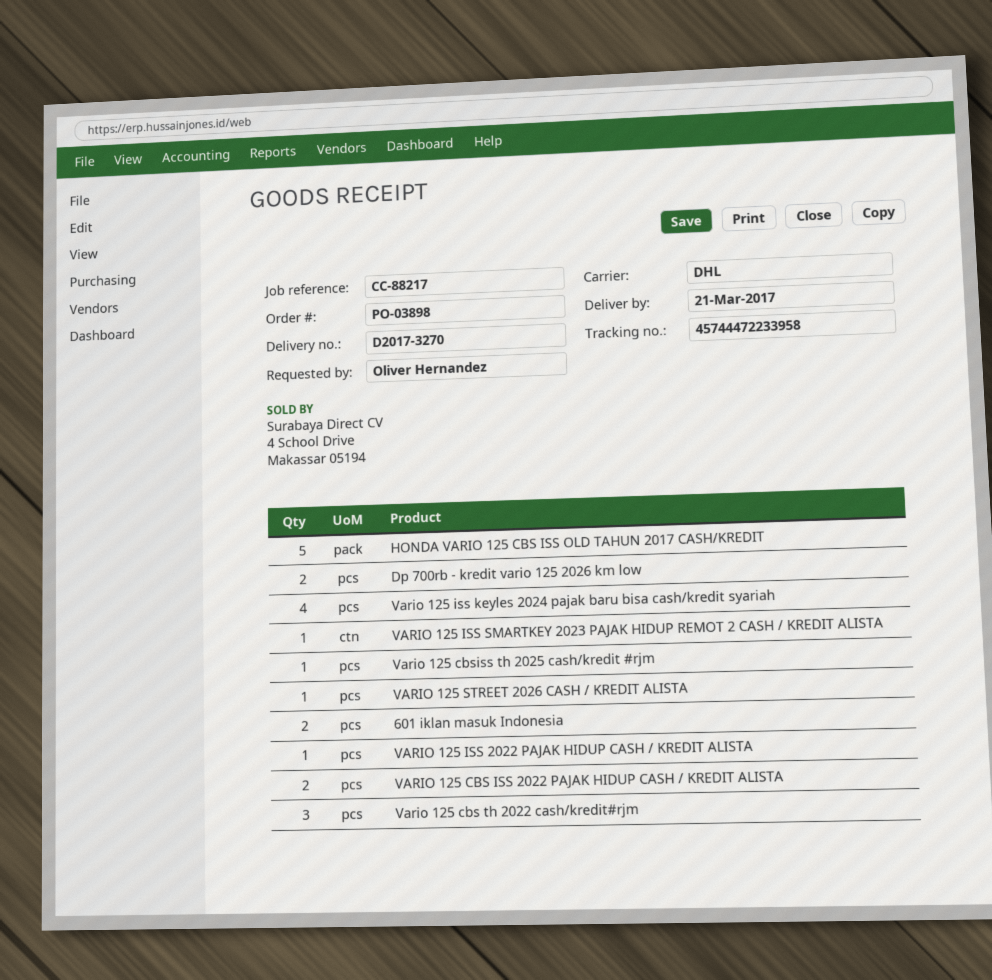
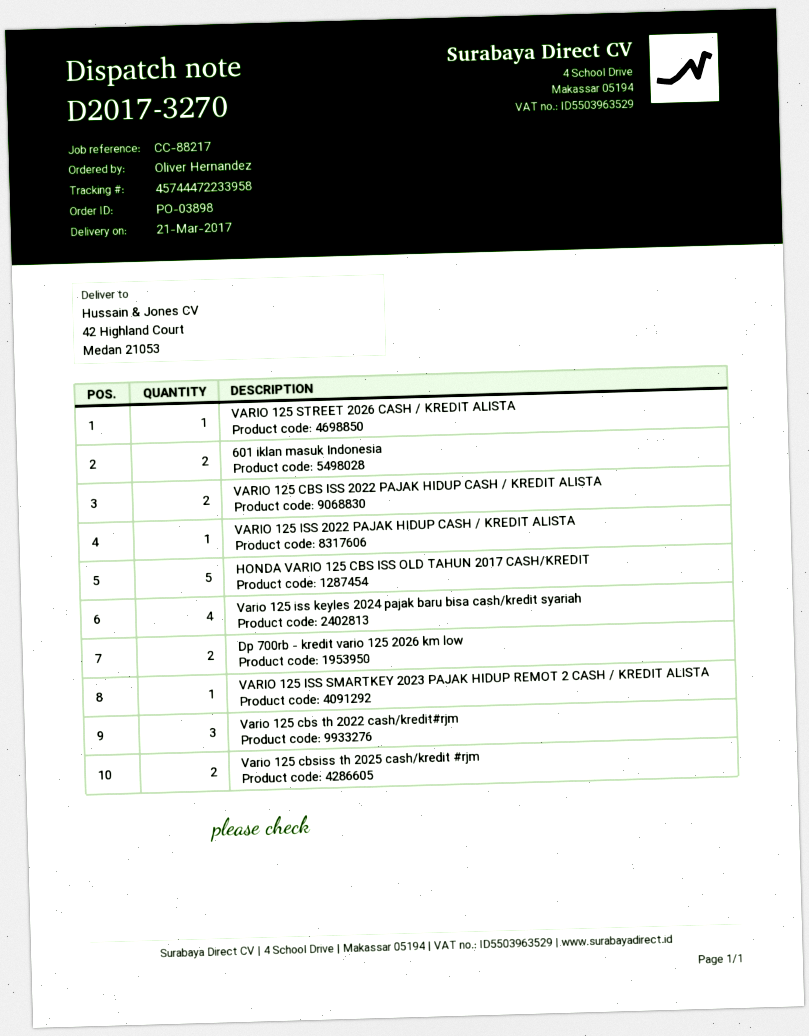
Vario 125 cbsiss th 2025 cash/kredit #rjm: 1 -> 2

